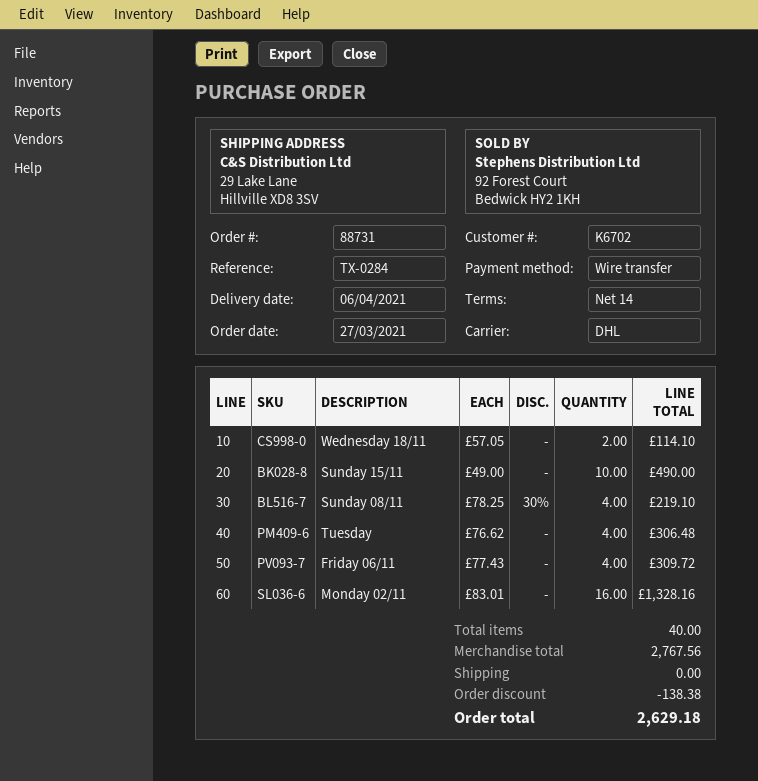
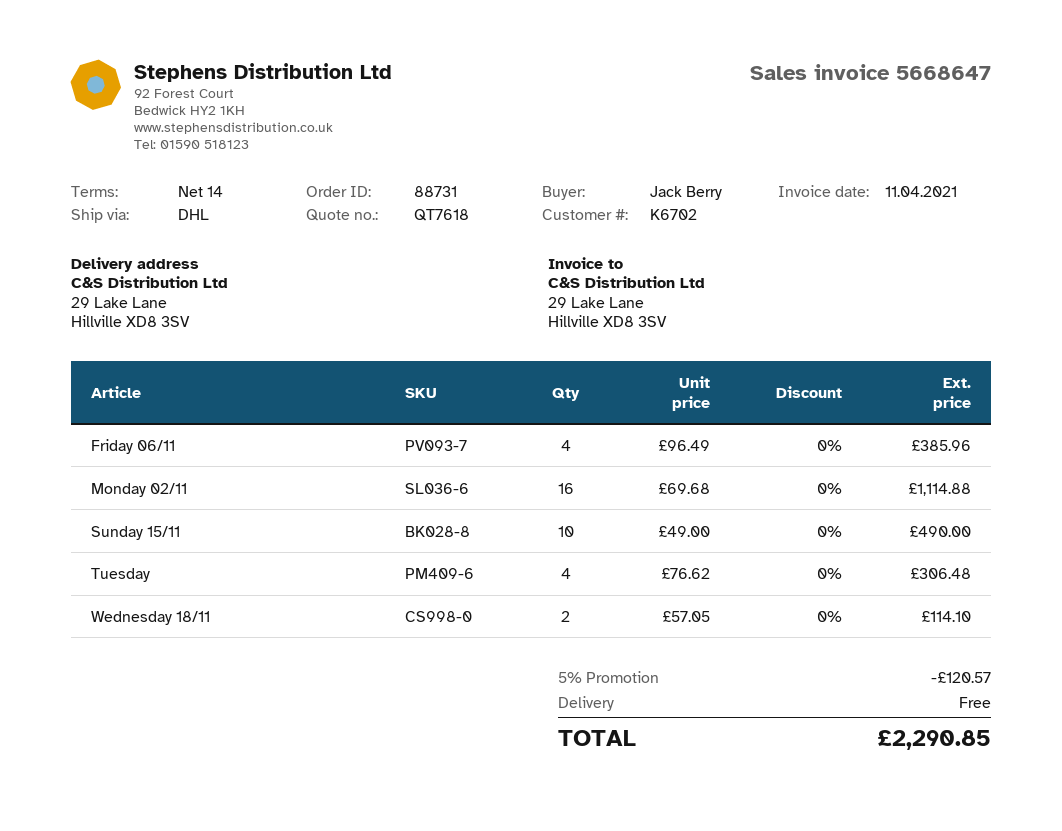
Sunday 08/11: 4 x 78.25 - 30% = 219.10 -> none
Friday 06/11: 4 x 77.43 = 309.72 -> 4 x 96.49 = 385.96
Monday 02/11: 16 x 83.01 = 1328.16 -> 16 x 69.68 = 1114.88
discount: 138.38 -> 120.57
total: 2629.18 -> 2290.85

